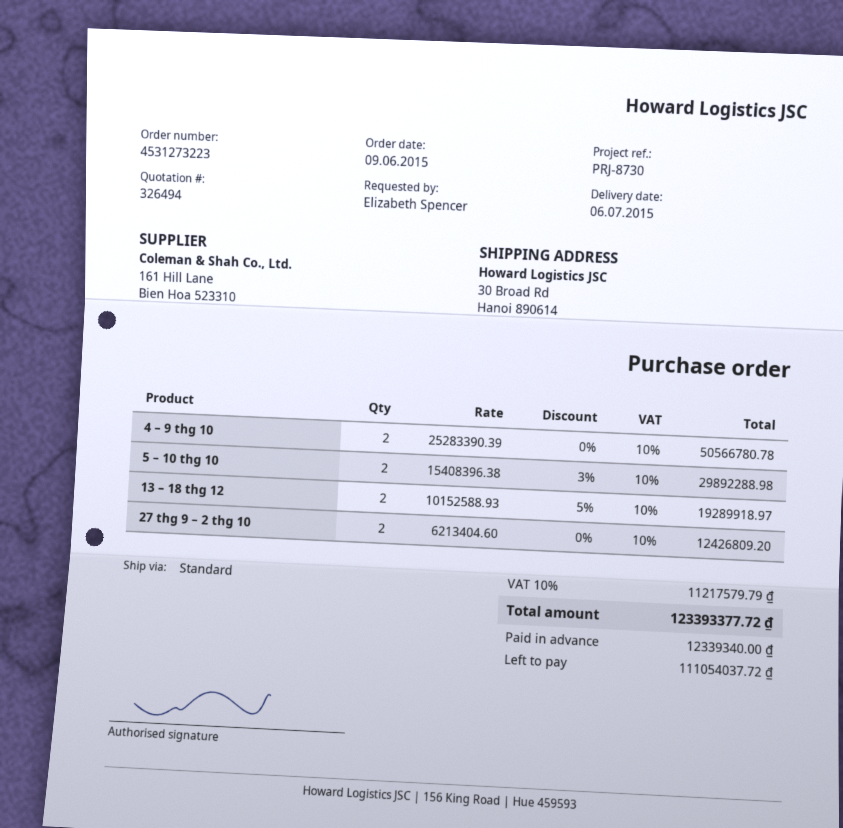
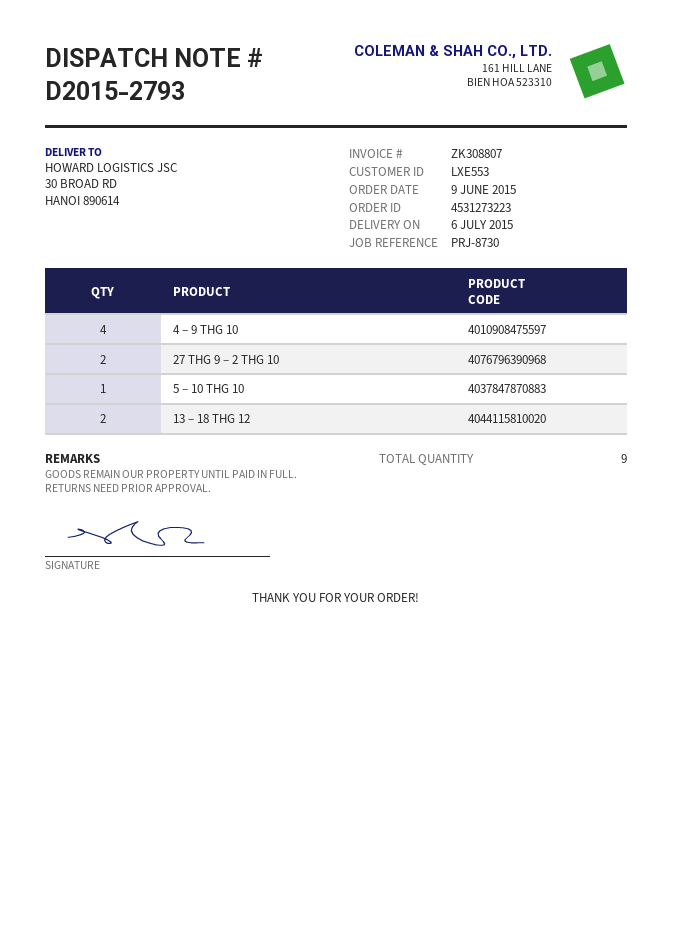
4 – 9 thg 10: 2 -> 4
5 – 10 thg 10: 2 -> 1

